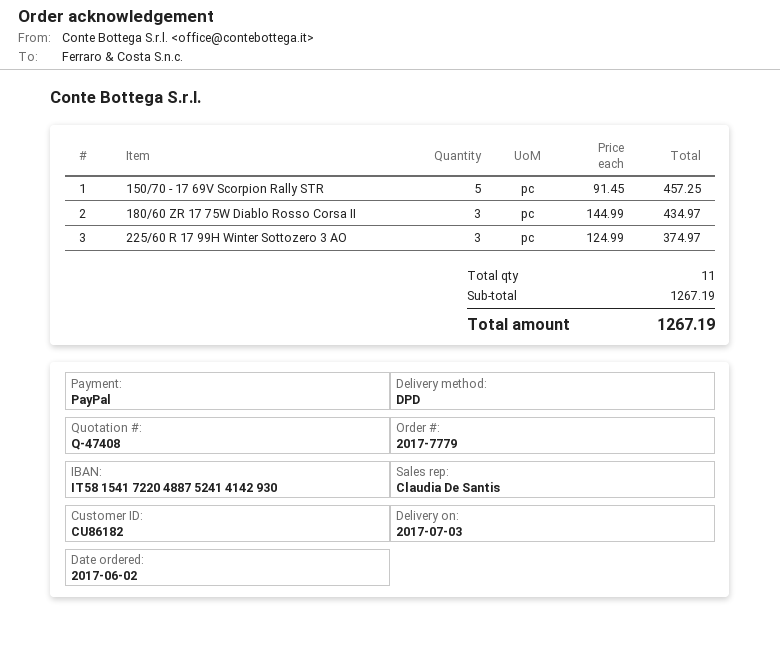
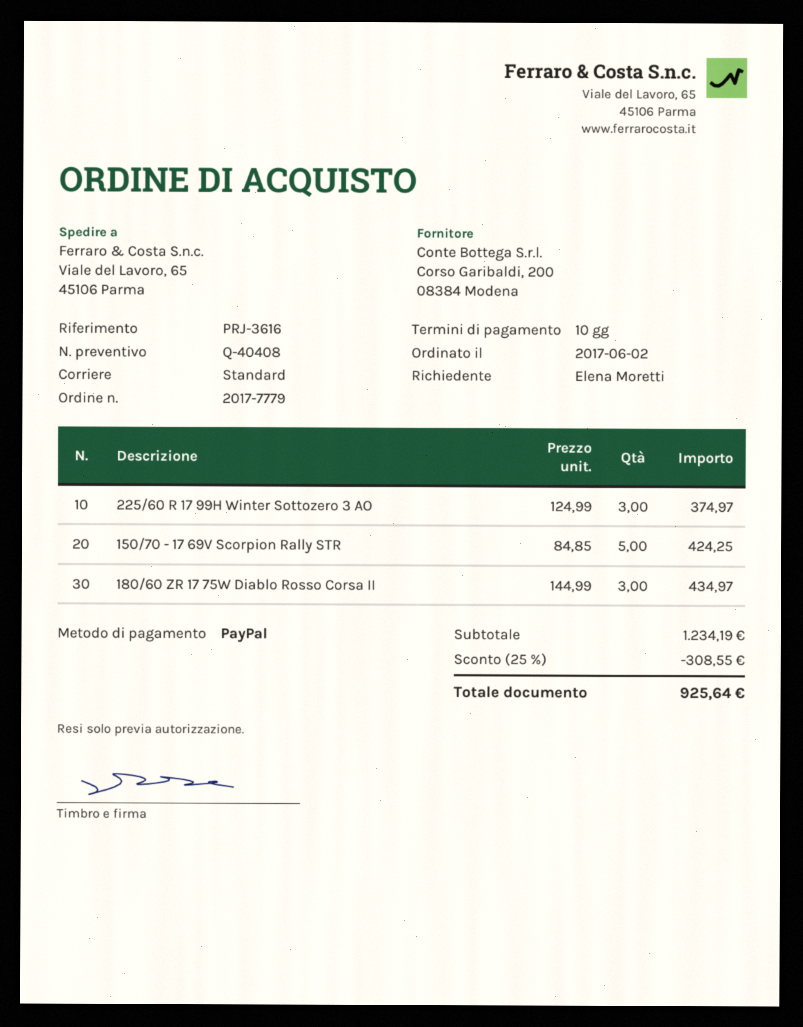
quote number: Q-47408 -> Q-40408
shipping method: DPD -> standard
150/70 - 17 69V Scorpion Rally STR: 5 x 91.45 = 457.25 -> 5 x 84.85 = 424.25
subtotal: 1267.19 -> 1234.19
discount: none -> 25% = 308.55
total: 1267.19 -> 925.64

